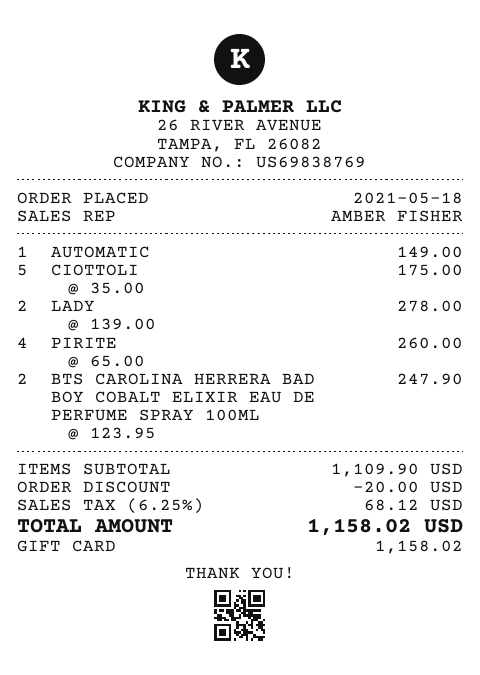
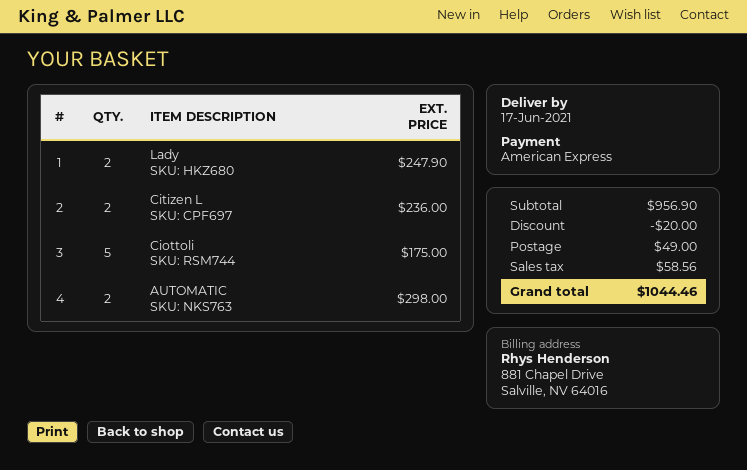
payment method: gift card -> American Express
AUTOMATIC: 1 for 149.00 -> 2 for 298.00
LADY: 2 for 278.00 -> 2 for 247.90
PIRITE: 4 for 260.00 -> none
BTS CAROLINA HERRERA BAD BOY COBALT ELIXIR EAU DE PERFUME SPRAY 100ML: 2 for 247.90 -> none
Citizen L: none -> 2 for 236.00
subtotal: 1109.90 -> 956.90
shipping: none -> 49.00
tax: 68.12 -> 58.56
total: 1158.02 -> 1044.46

